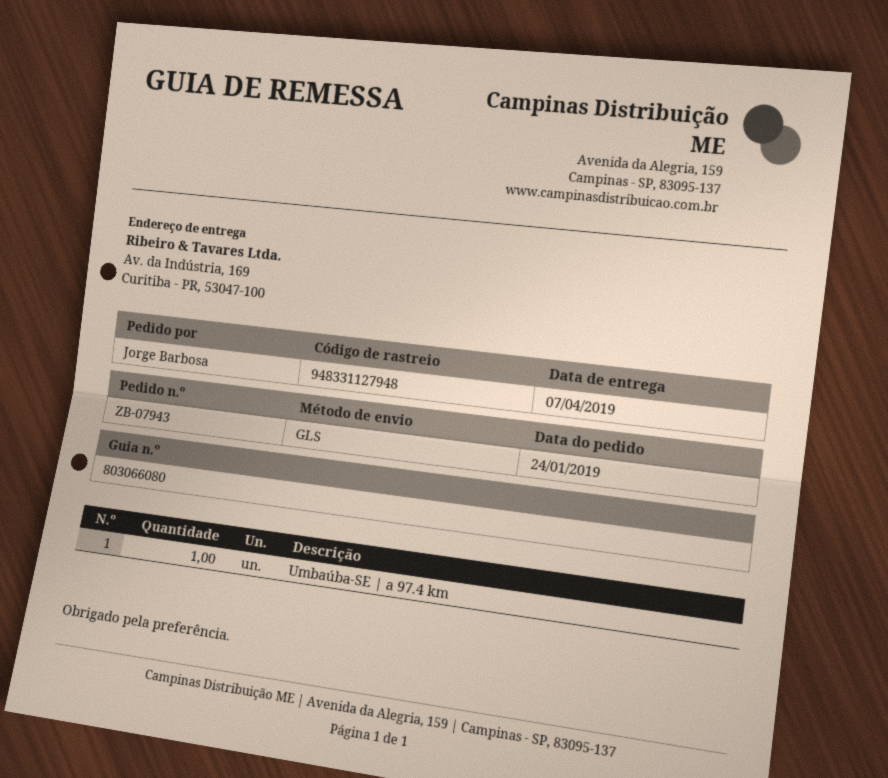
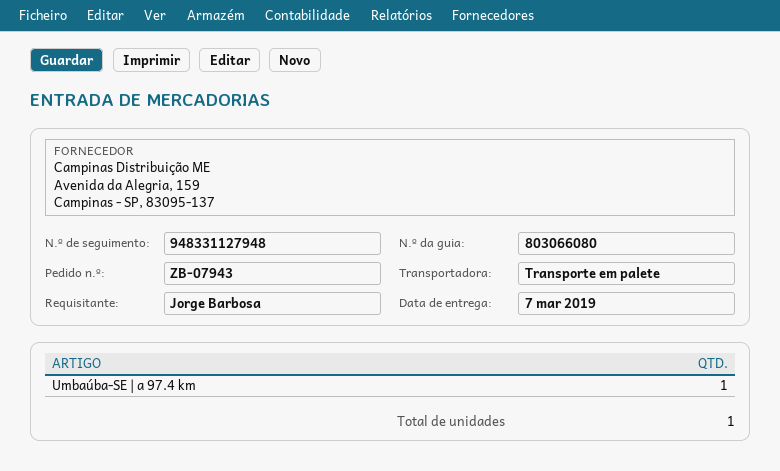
delivery date: 2019-04-07 -> 2019-03-07
shipping method: GLS -> pallet freight

